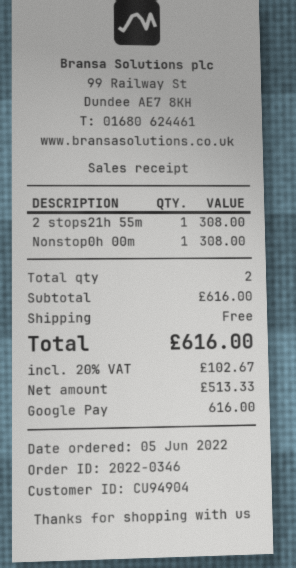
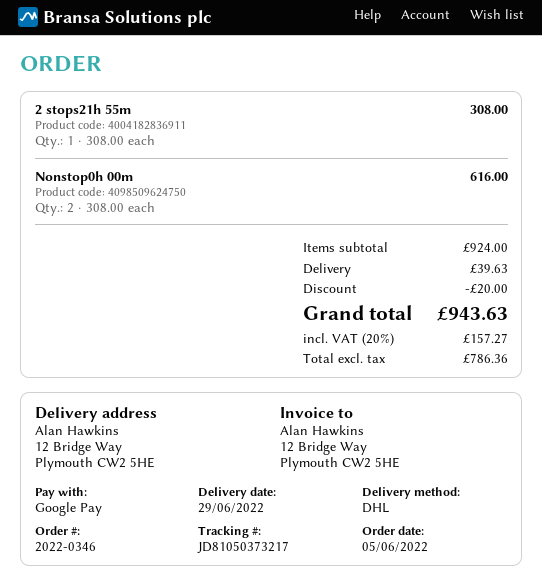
Nonstop0h 00m: 1 for 308.00 -> 2 for 616.00
subtotal: 616.00 -> 924.00
discount: none -> 20.00
shipping: 0.00 -> 39.63
net: 513.33 -> 786.36
tax: 20% = 102.67 -> 20% = 157.27
total: 616.00 -> 943.63

